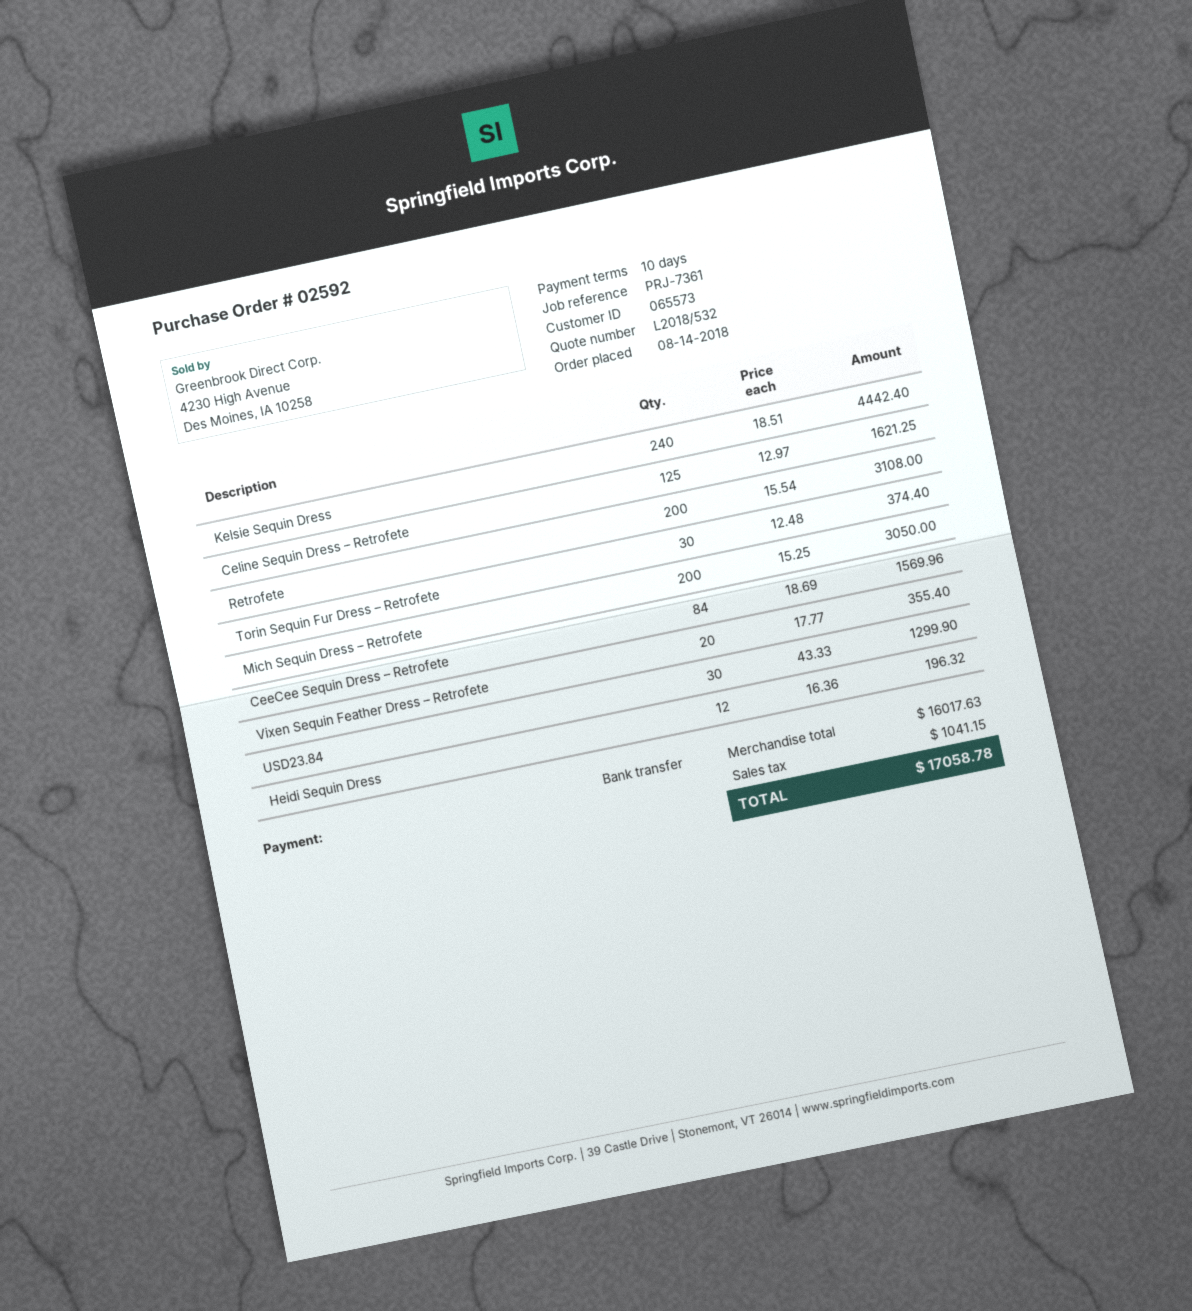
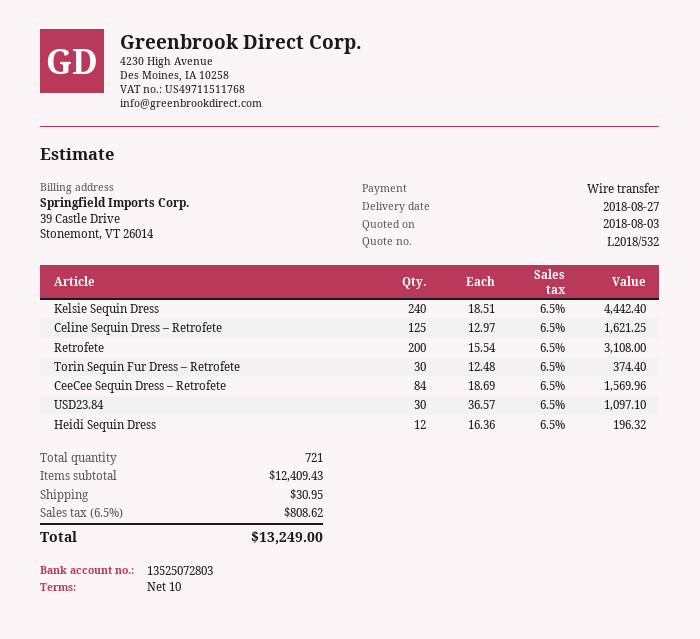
Mich Sequin Dress – Retrofete: 200 x 15.25 = 3050.00 -> none
Vixen Sequin Feather Dress – Retrofete: 20 x 17.77 = 355.40 -> none
USD23.84: 30 x 43.33 = 1299.90 -> 30 x 36.57 = 1097.10
subtotal: 16017.63 -> 12409.43
shipping: none -> 30.95
tax: 1041.15 -> 808.62
total: 17058.78 -> 13249.00

